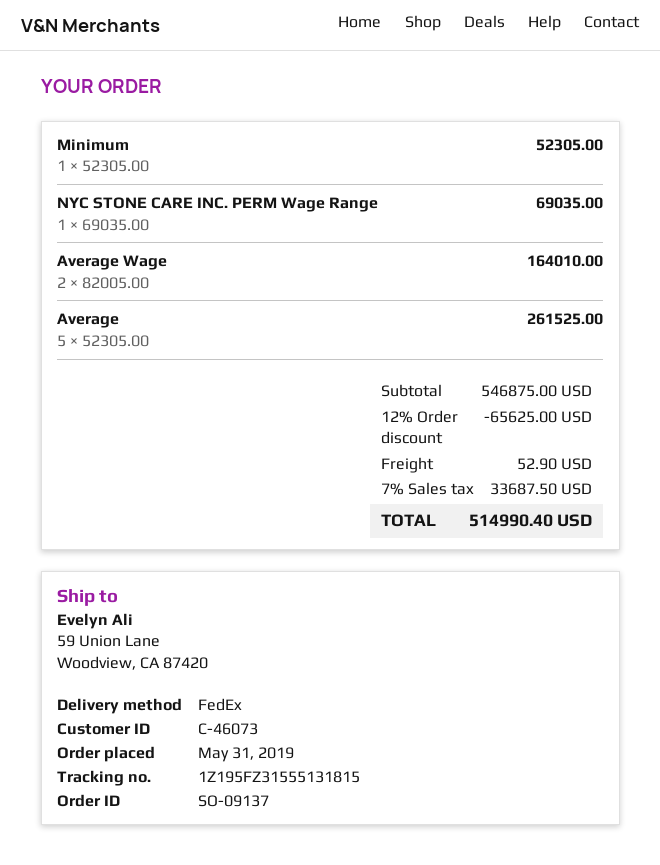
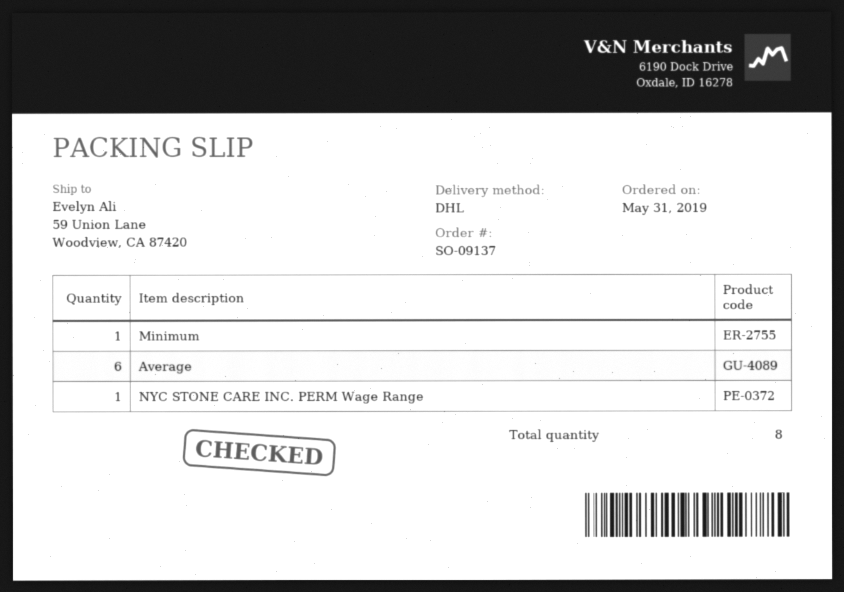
shipping method: FedEx -> DHL
Average Wage: 2 -> none
Average: 5 -> 6

